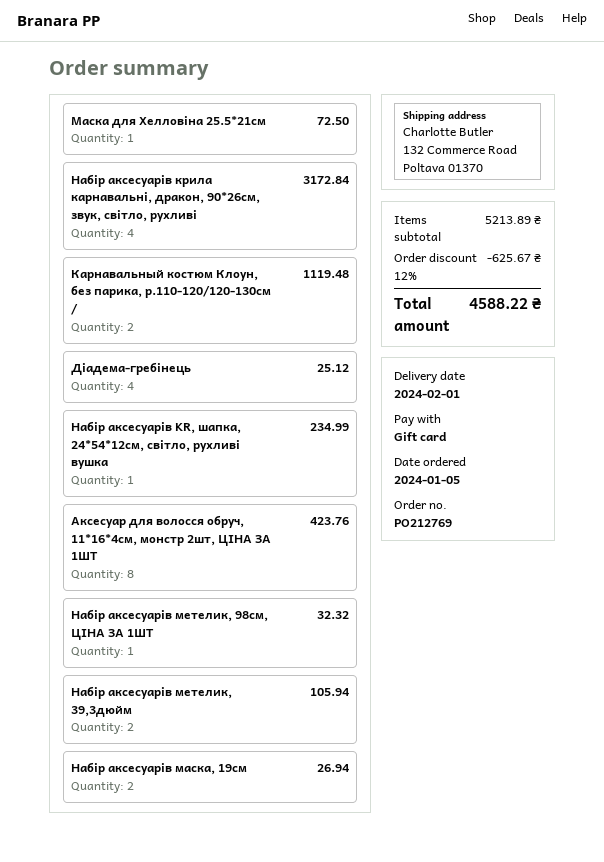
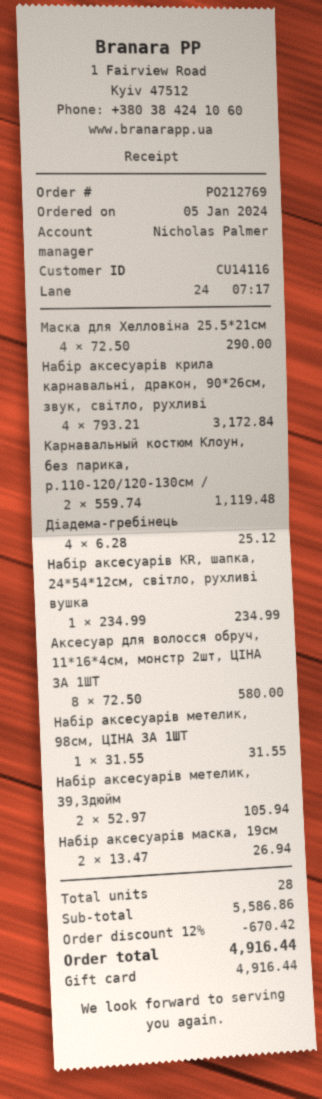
Маска для Хелловіна 25.5*21см: 1 for 72.50 -> 4 for 290.00
Аксесуар для волосся обруч, 11*16*4см, монстр 2шт, ЦІНА ЗА 1ШТ: 8 for 423.76 -> 8 for 580.00
Набір аксесуарів метелик, 98см, ЦІНА ЗА 1ШТ: 1 for 32.32 -> 1 for 31.55
subtotal: 5213.89 -> 5586.86
discount: 12% = 625.67 -> 12% = 670.42
total: 4588.22 -> 4916.44

